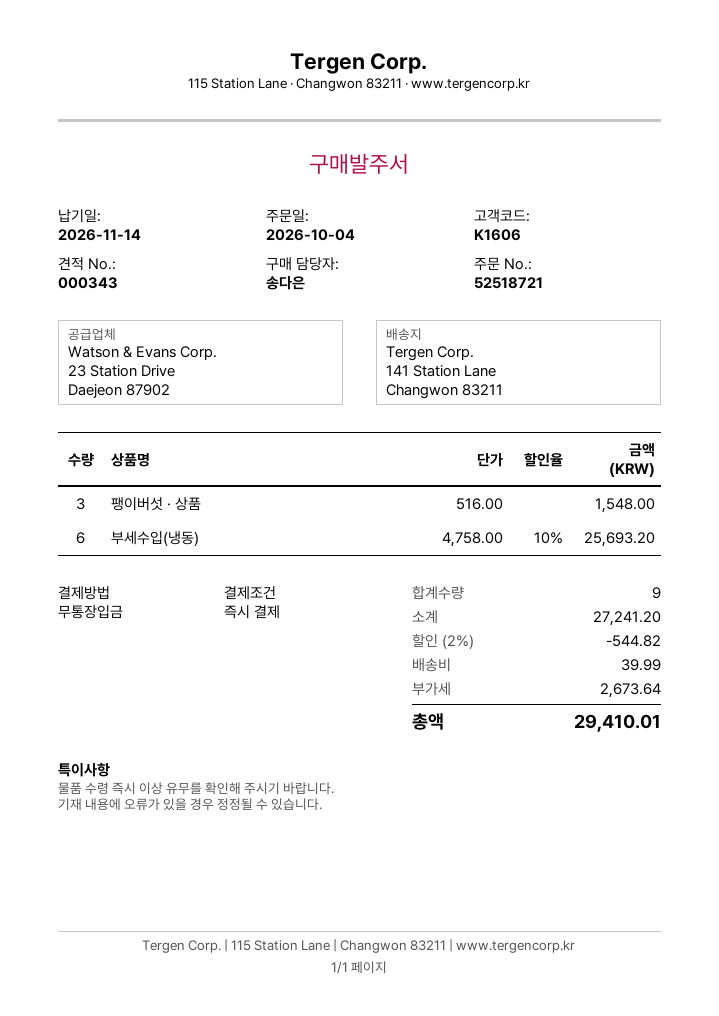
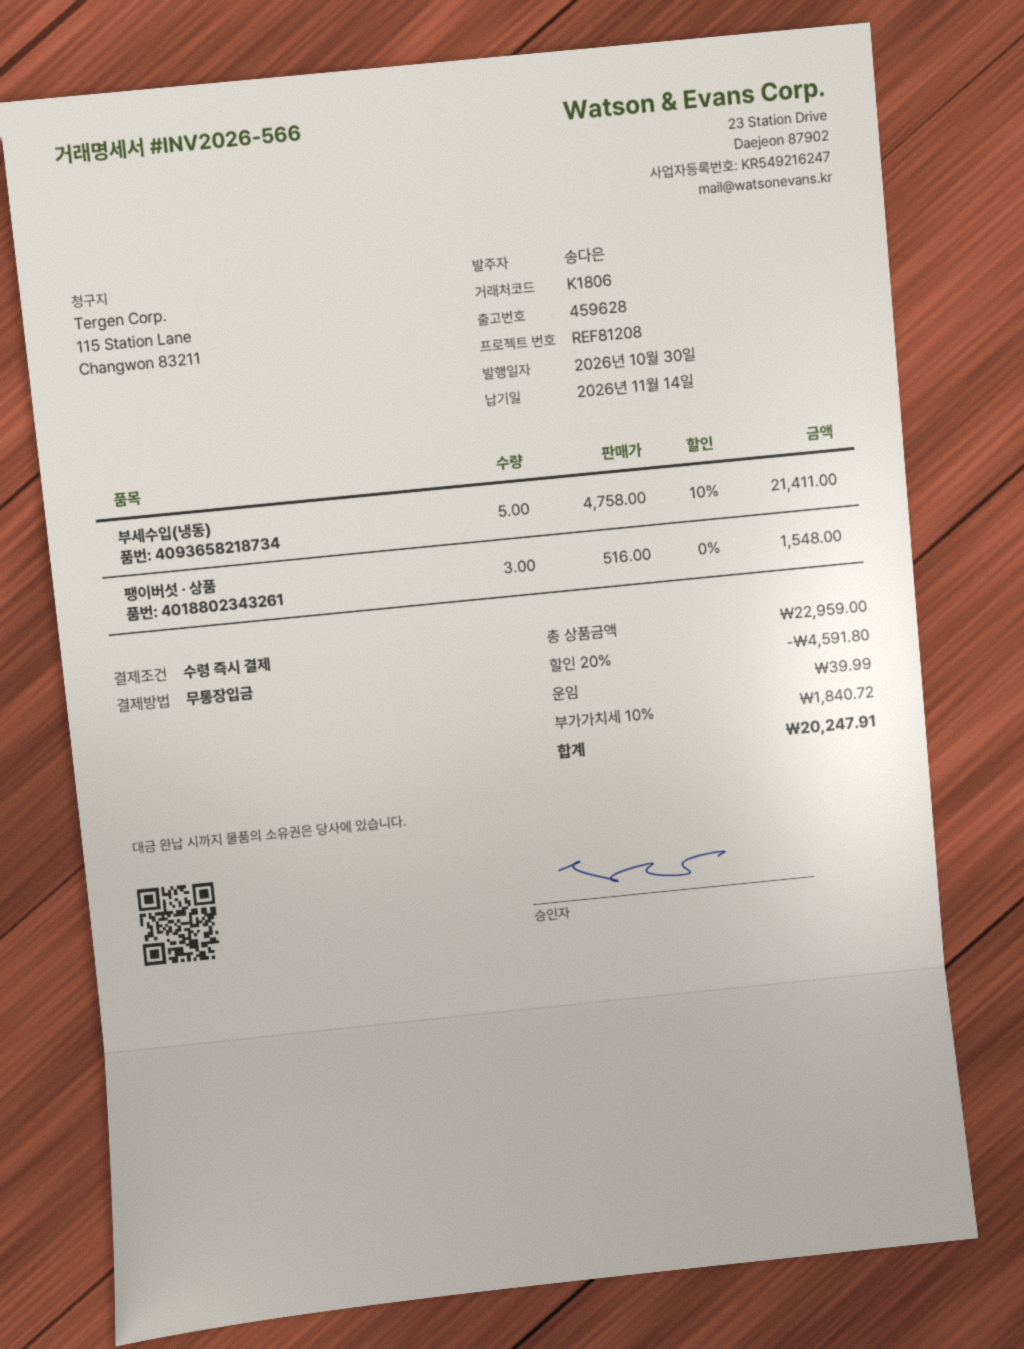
customer number: K1606 -> K1806
부세수입(냉동): 6 x 4758.00 - 10% = 25693.20 -> 5 x 4758.00 - 10% = 21411.00
subtotal: 27241.20 -> 22959.00
discount: 2% = 544.82 -> 20% = 4591.80
tax: 2673.64 -> 1840.72
total: 29410.01 -> 20247.91

